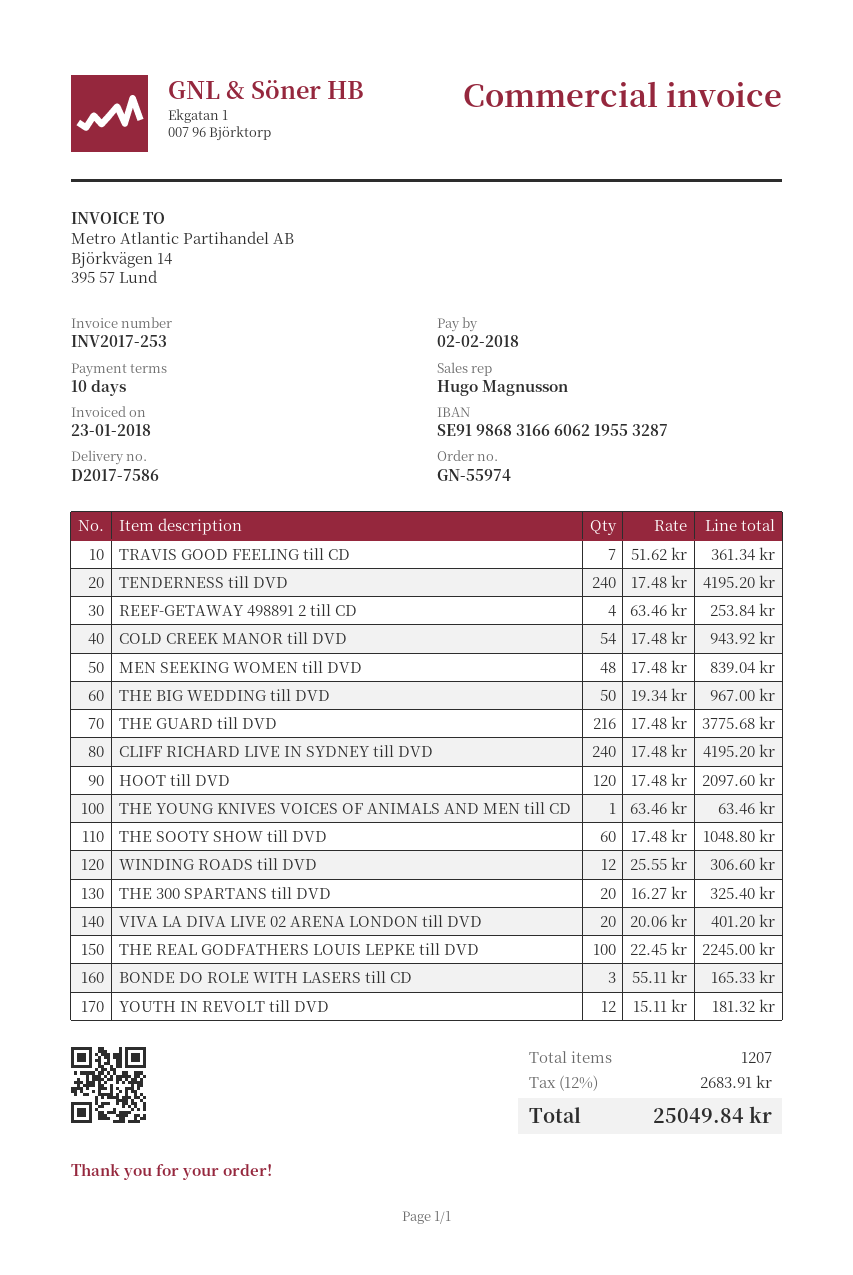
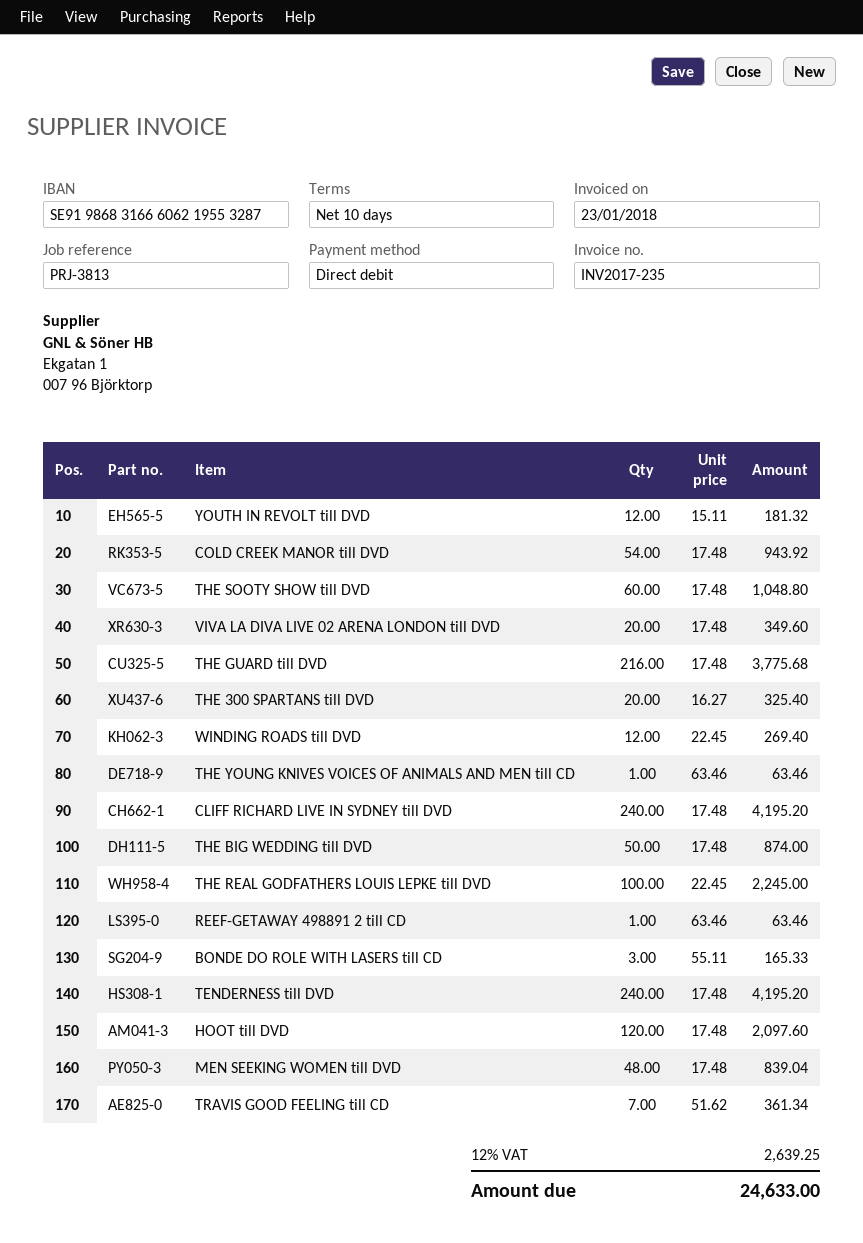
invoice number: INV2017-253 -> INV2017-235
REEF-GETAWAY 498891 2 till CD: 4 x 63.46 = 253.84 -> 1 x 63.46 = 63.46
THE BIG WEDDING till DVD: 50 x 19.34 = 967.00 -> 50 x 17.48 = 874.00
WINDING ROADS till DVD: 12 x 25.55 = 306.60 -> 12 x 22.45 = 269.40
VIVA LA DIVA LIVE 02 ARENA LONDON till DVD: 20 x 20.06 = 401.20 -> 20 x 17.48 = 349.60
tax: 12% = 2683.91 -> 12% = 2639.25
total: 25049.84 -> 24633.00

